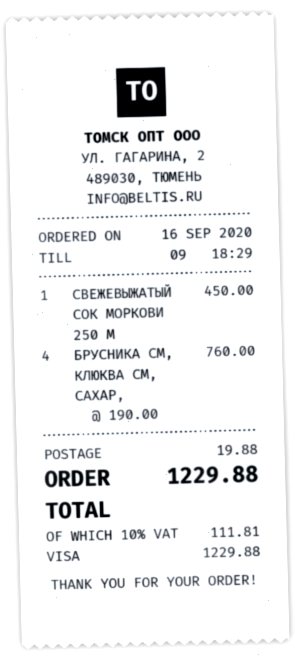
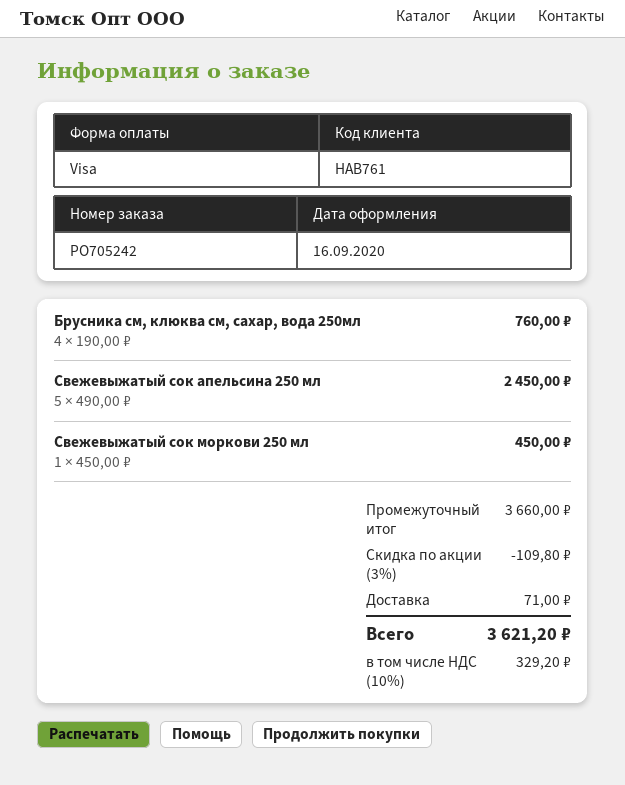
Свежевыжатый сок апельсина 250 мл: none -> 5 x 490.00 = 2450.00
discount: none -> 3% = 109.80
shipping: 19.88 -> 71.00
tax: 10% = 111.81 -> 10% = 329.20
total: 1229.88 -> 3621.20

